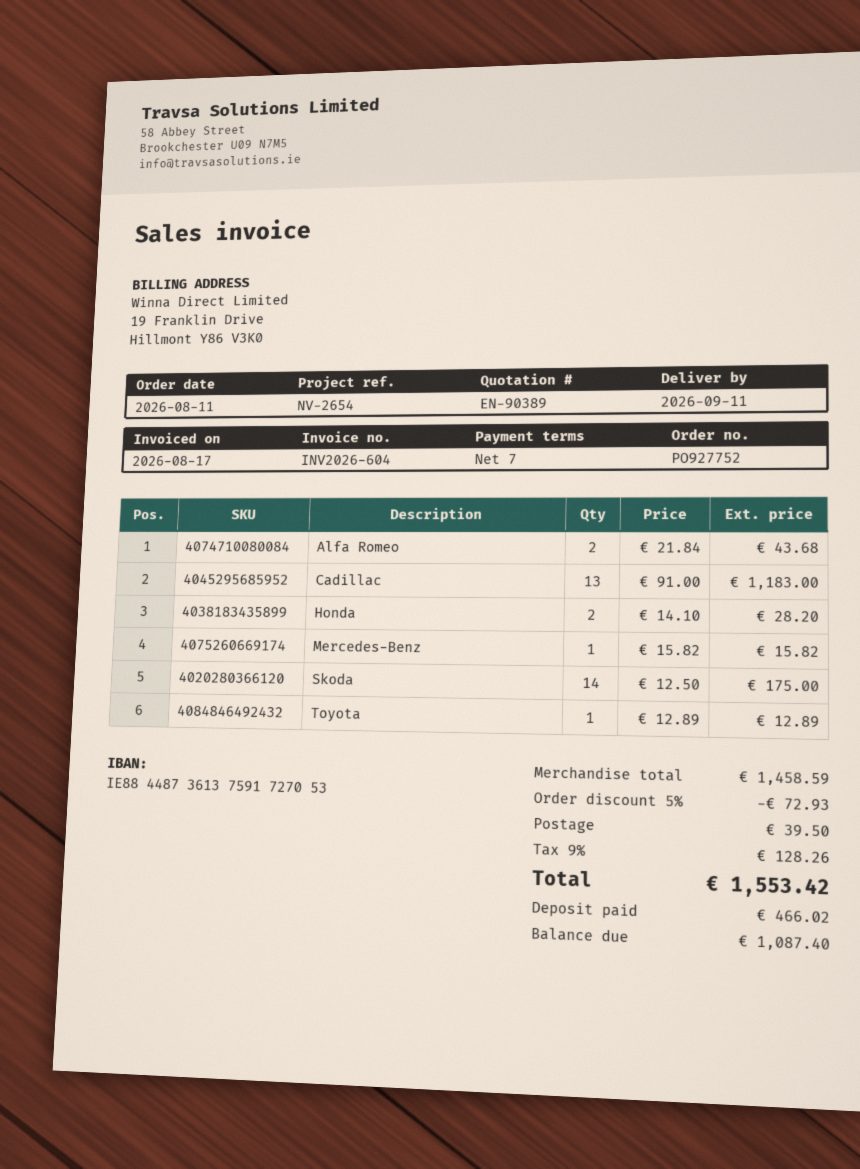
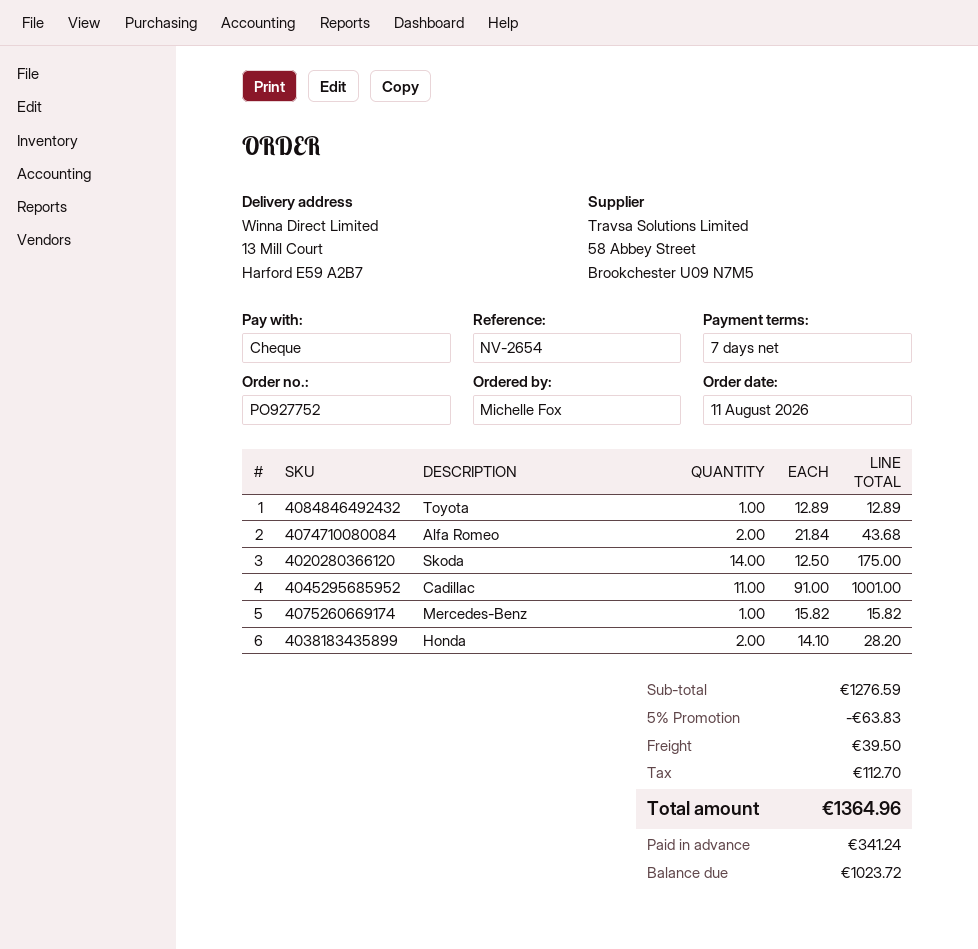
Cadillac: 13 x 91.00 = 1183.00 -> 11 x 91.00 = 1001.00
subtotal: 1458.59 -> 1276.59
discount: 5% = 72.93 -> 5% = 63.83
tax: 128.26 -> 112.70
total: 1553.42 -> 1364.96
deposit: 466.02 -> 341.24
balance: 1087.40 -> 1023.72

